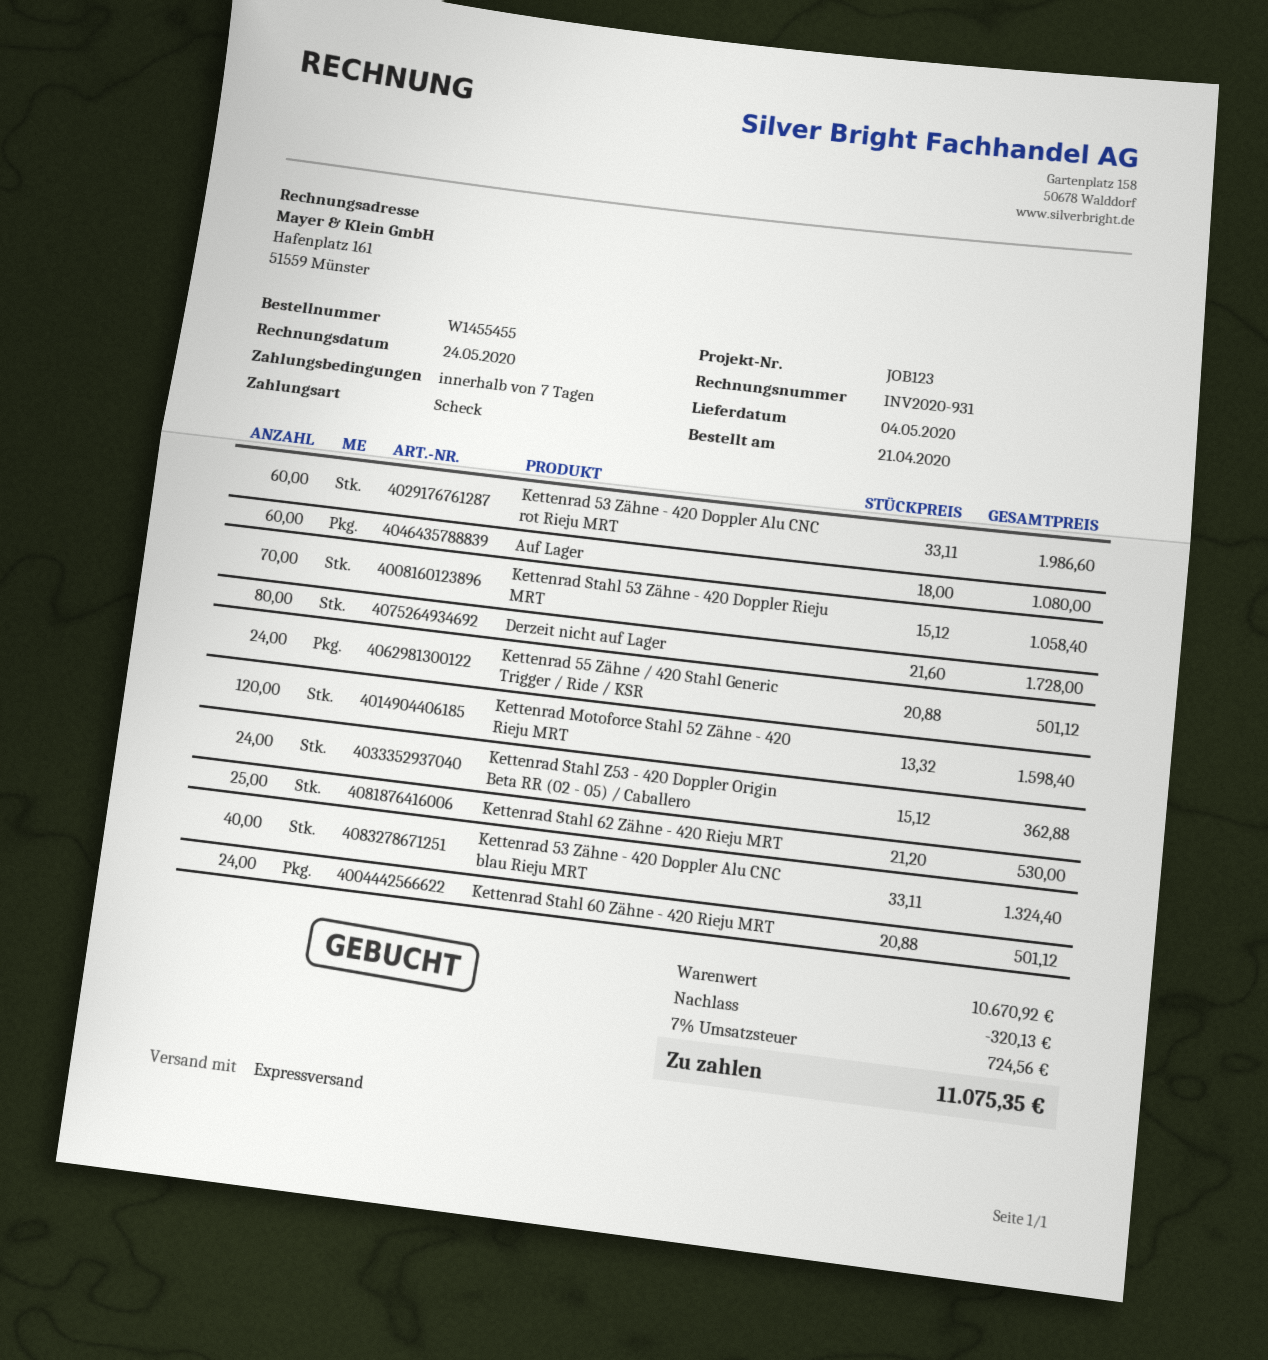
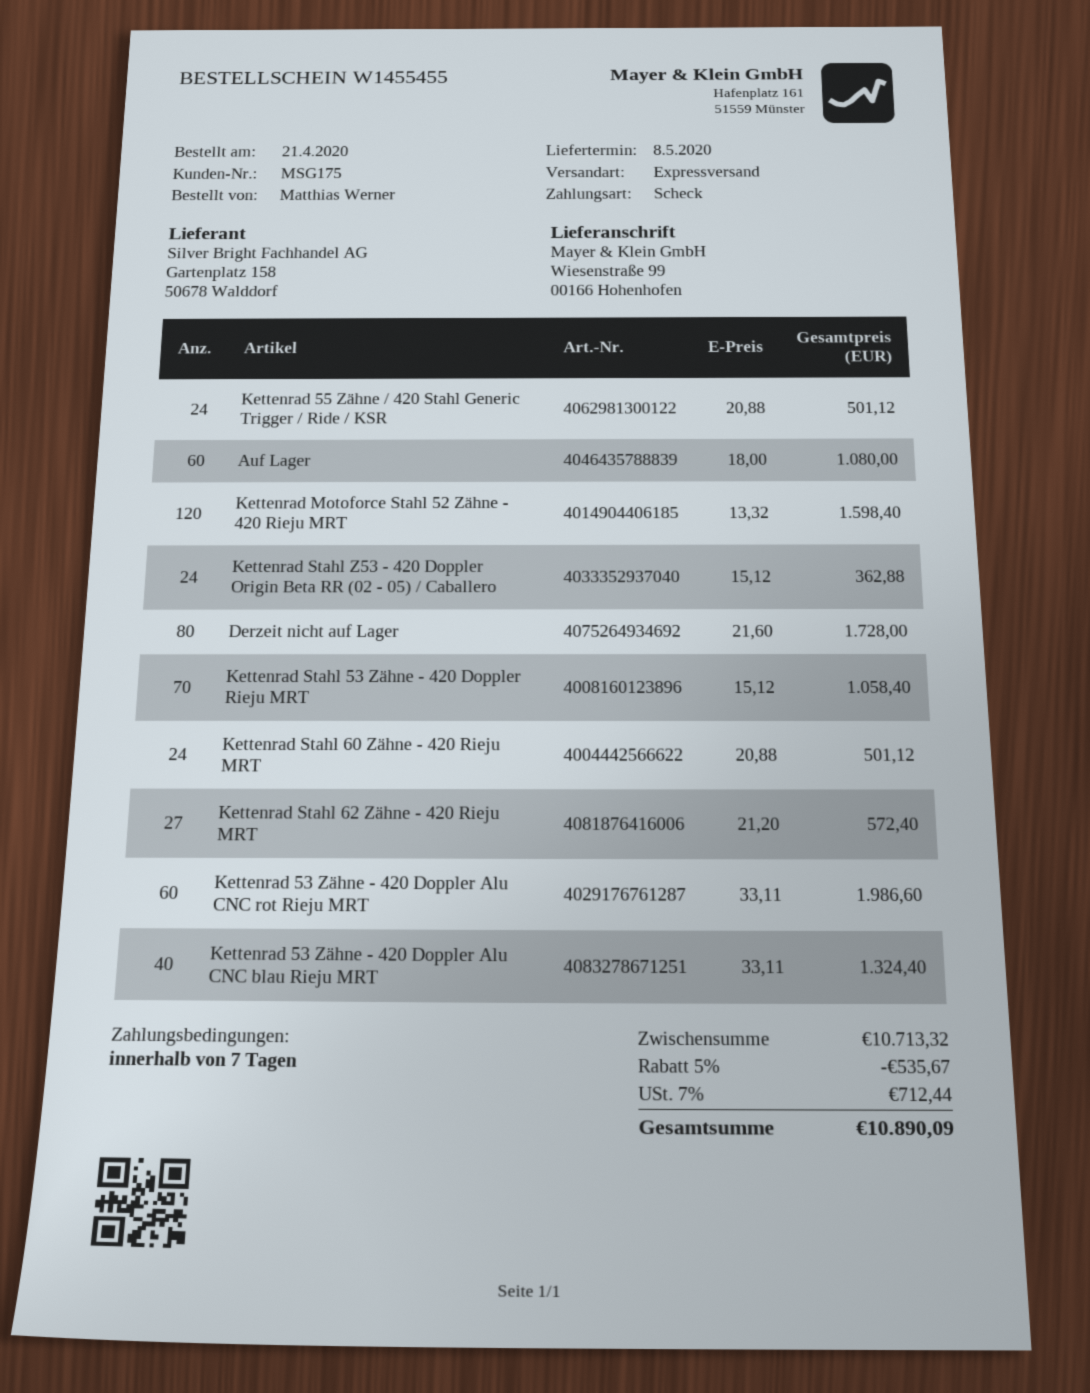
delivery date: 2020-05-04 -> 2020-05-08
Kettenrad Stahl 62 Zähne - 420 Rieju MRT: 25 x 21.20 = 530.00 -> 27 x 21.20 = 572.40
subtotal: 10670.92 -> 10713.32
discount: 320.13 -> 535.67
tax: 7% = 724.56 -> 7% = 712.44
total: 11075.35 -> 10890.09

